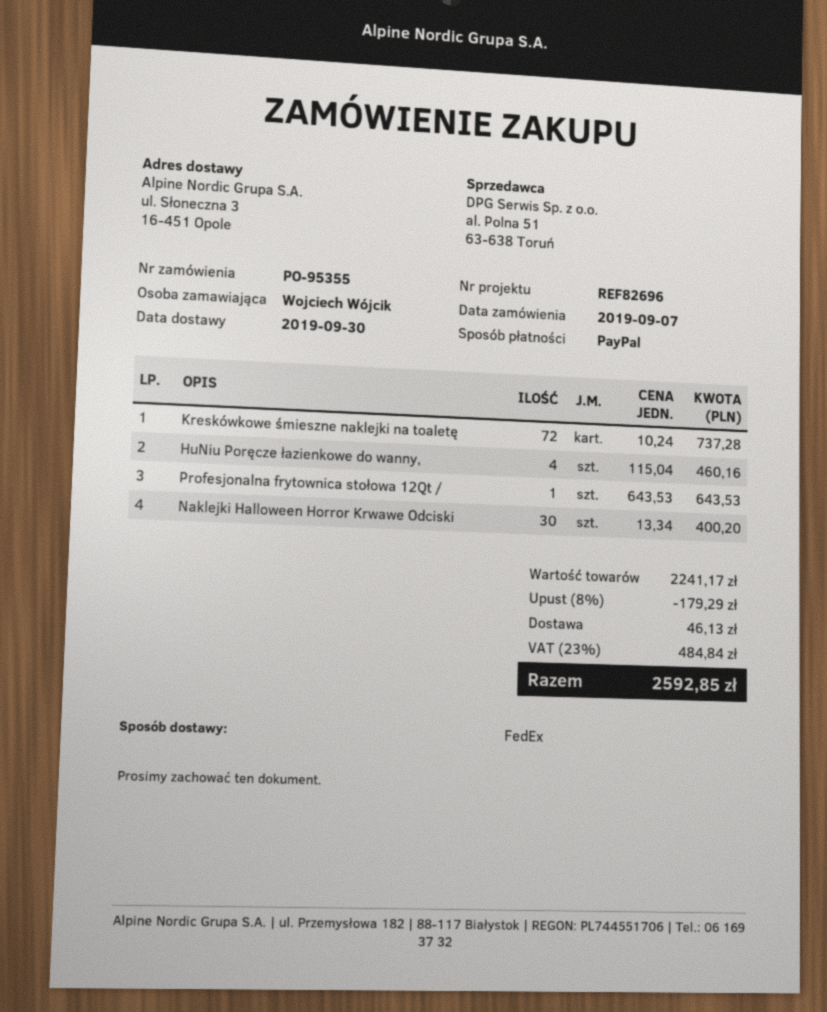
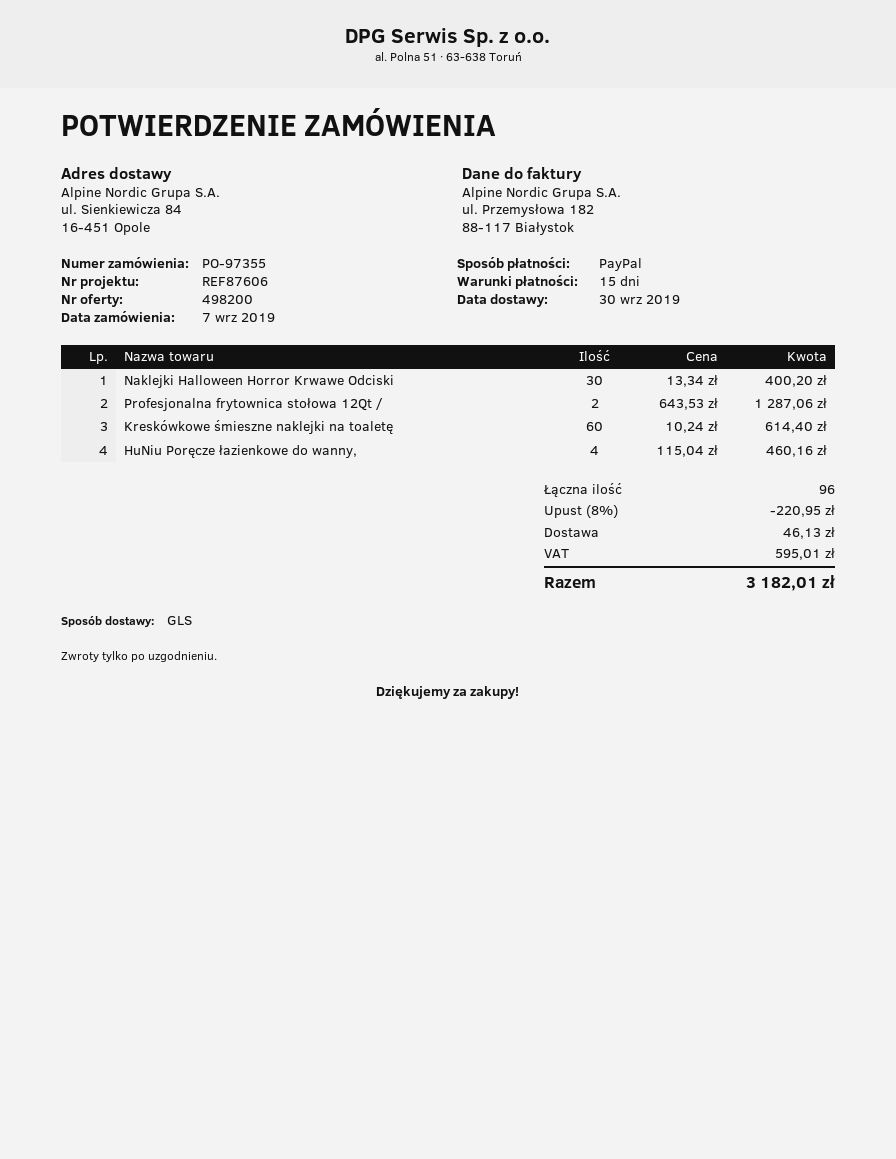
order number: PO-95355 -> PO-97355
reference: REF82696 -> REF87606
shipping method: FedEx -> GLS
ship to: ul. Słoneczna 3, 16-451 Opole -> ul. Sienkiewicza 84, 16-451 Opole
Kreskówkowe śmieszne naklejki na toaletę: 72 x 10.24 = 737.28 -> 60 x 10.24 = 614.40
Profesjonalna frytownica stołowa 12Qt /: 1 x 643.53 = 643.53 -> 2 x 643.53 = 1287.06
discount: 8% = 179.29 -> 8% = 220.95
tax: 484.84 -> 595.01
total: 2592.85 -> 3182.01

